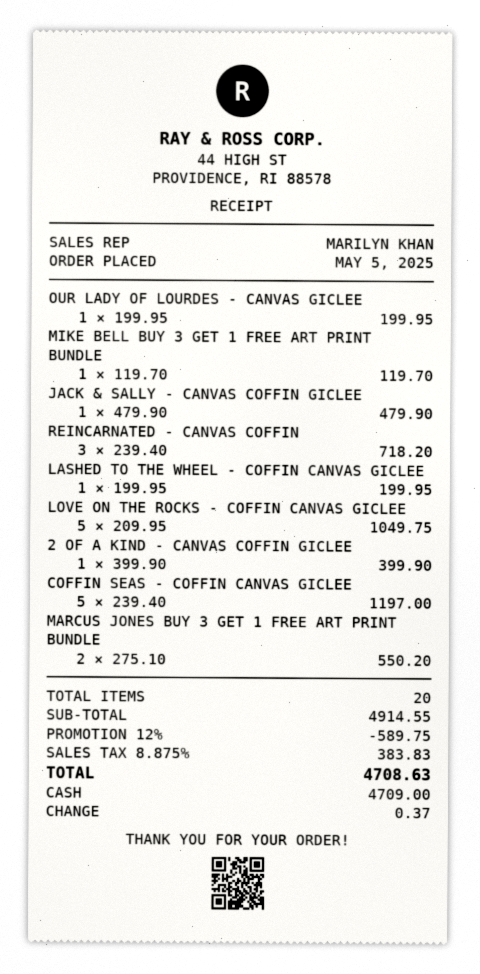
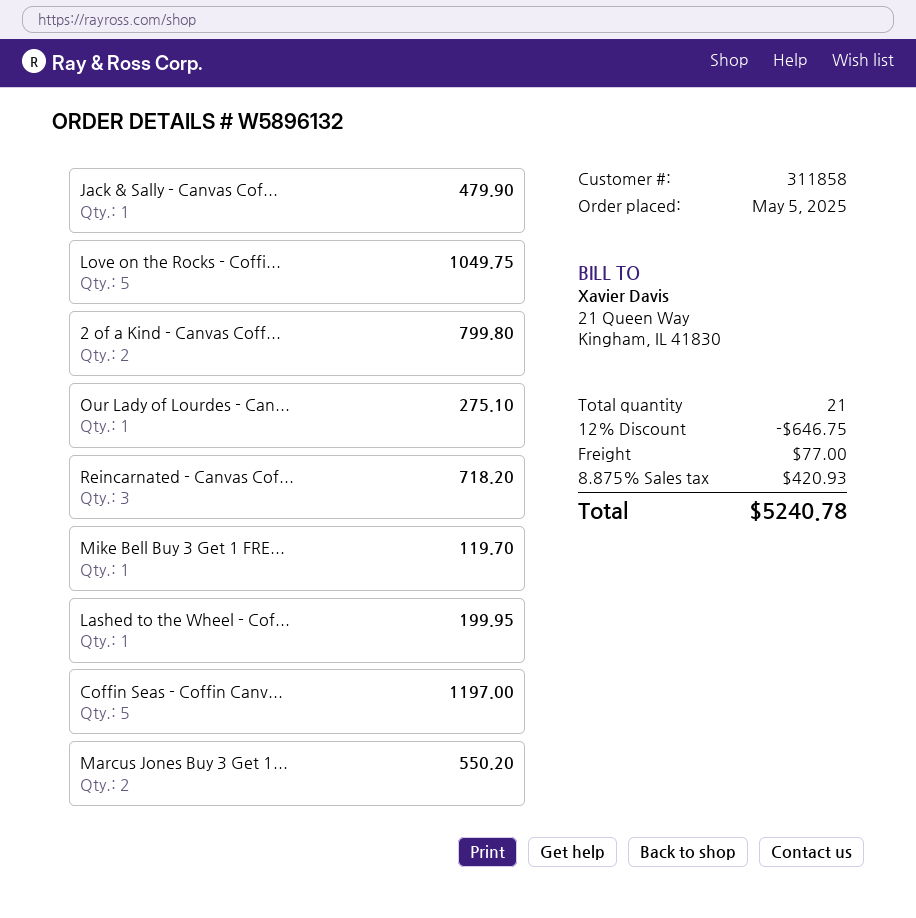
OUR LADY OF LOURDES - CANVAS GICLEE: 1 for 199.95 -> 1 for 275.10
2 OF A KIND - CANVAS COFFIN GICLEE: 1 for 399.90 -> 2 for 799.80
total quantity: 20 -> 21
discount: 12% = 589.75 -> 12% = 646.75
shipping: none -> 77.00
tax: 8.875% = 383.83 -> 8.875% = 420.93
total: 4708.63 -> 5240.78

